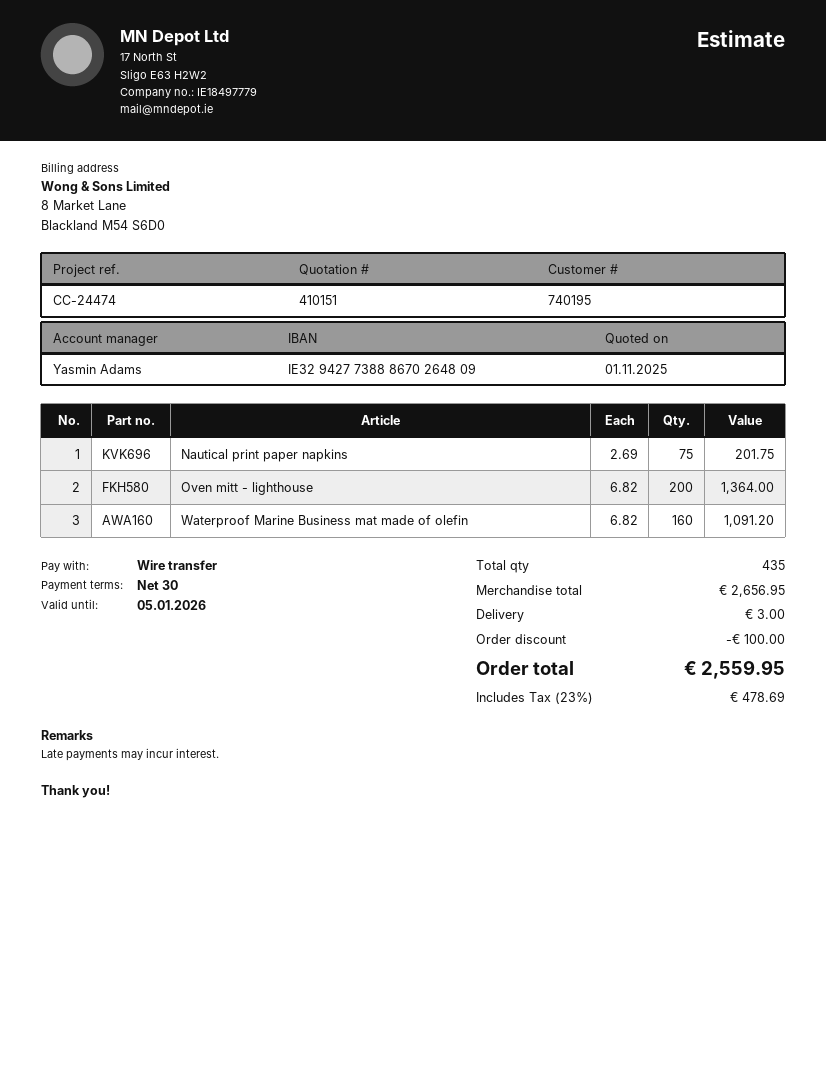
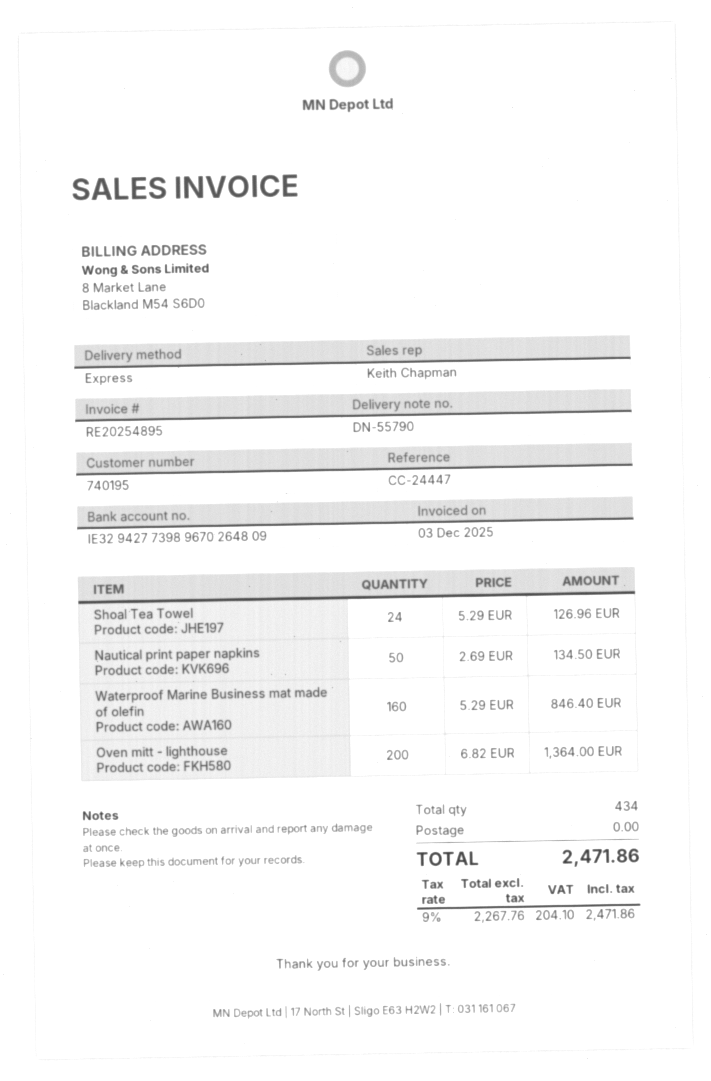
reference: CC-24474 -> CC-24447
sales rep: Yasmin Adams -> Keith Chapman
bank account: IE32942773888670264809 -> IE32942773989670264809
Nautical print paper napkins: 75 x 2.69 = 201.75 -> 50 x 2.69 = 134.50
Waterproof Marine Business mat made of olefin: 160 x 6.82 = 1091.20 -> 160 x 5.29 = 846.40
Shoal Tea Towel: none -> 24 x 5.29 = 126.96
total quantity: 435 -> 434
discount: 100.00 -> none
shipping: 3.00 -> 0.00
tax: 23% = 478.69 -> 9% = 204.10
total: 2559.95 -> 2471.86

